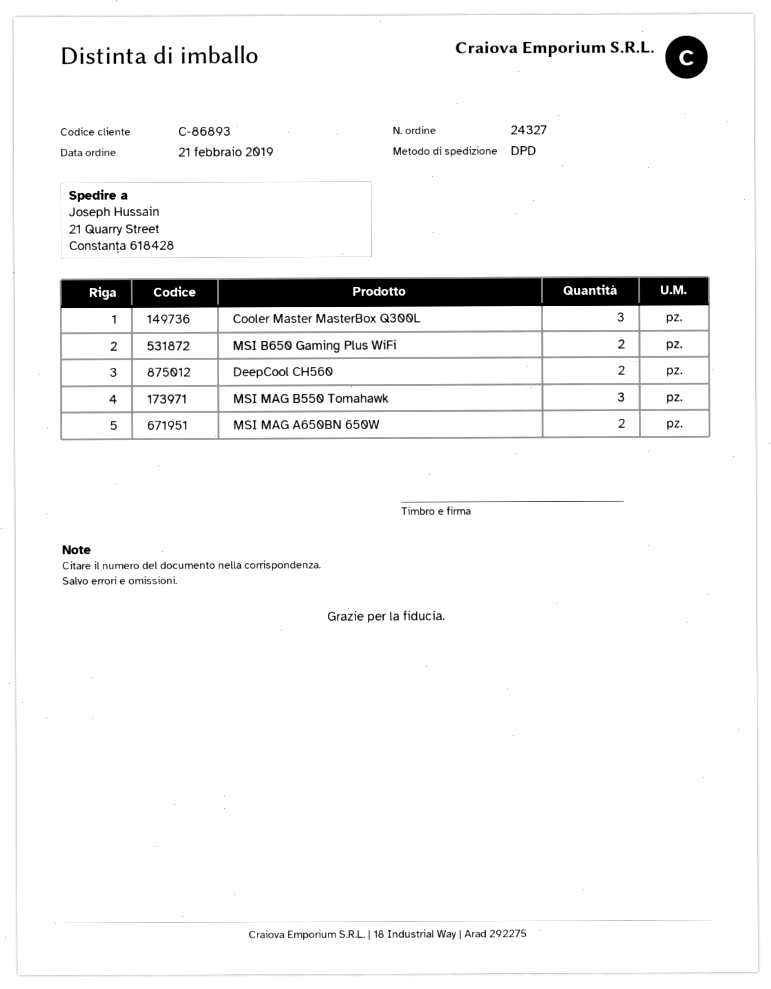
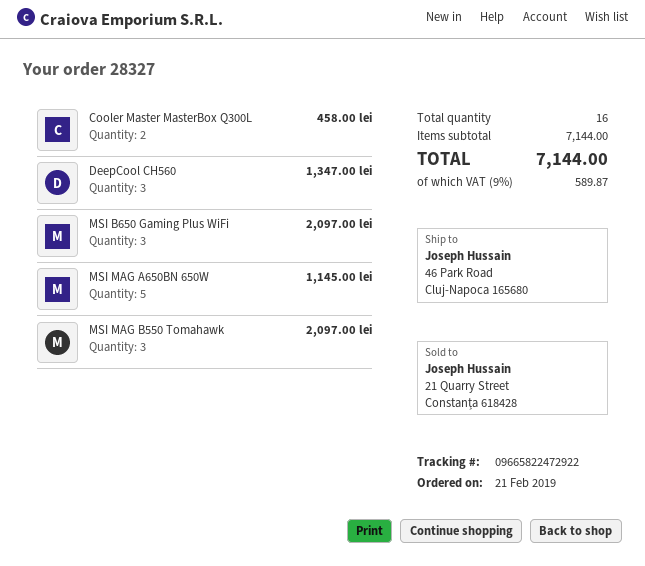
order number: 24327 -> 28327
ship to: 21 Quarry Street, Constanța 618428 -> 46 Park Road, Cluj-Napoca 165680
Cooler Master MasterBox Q300L: 3 -> 2
MSI B650 Gaming Plus WiFi: 2 -> 3
DeepCool CH560: 2 -> 3
MSI MAG A650BN 650W: 2 -> 5

